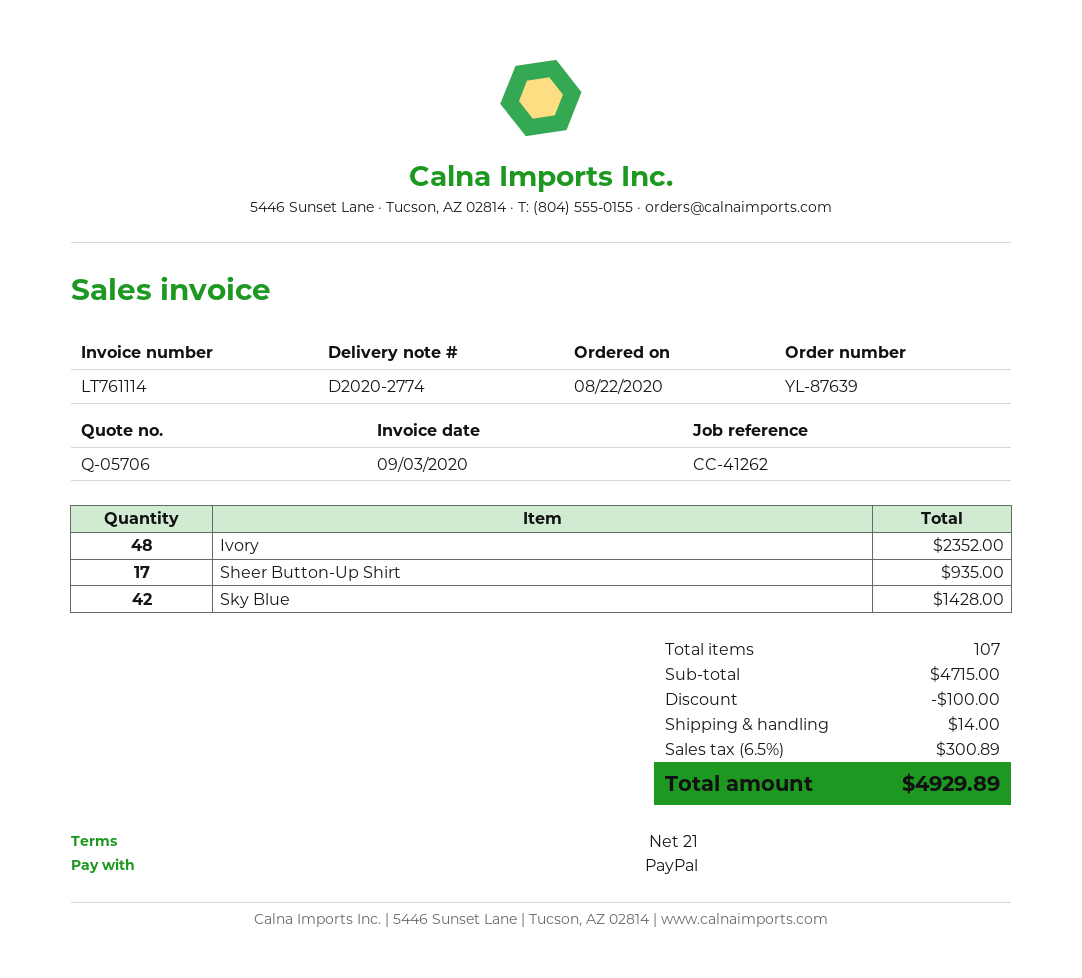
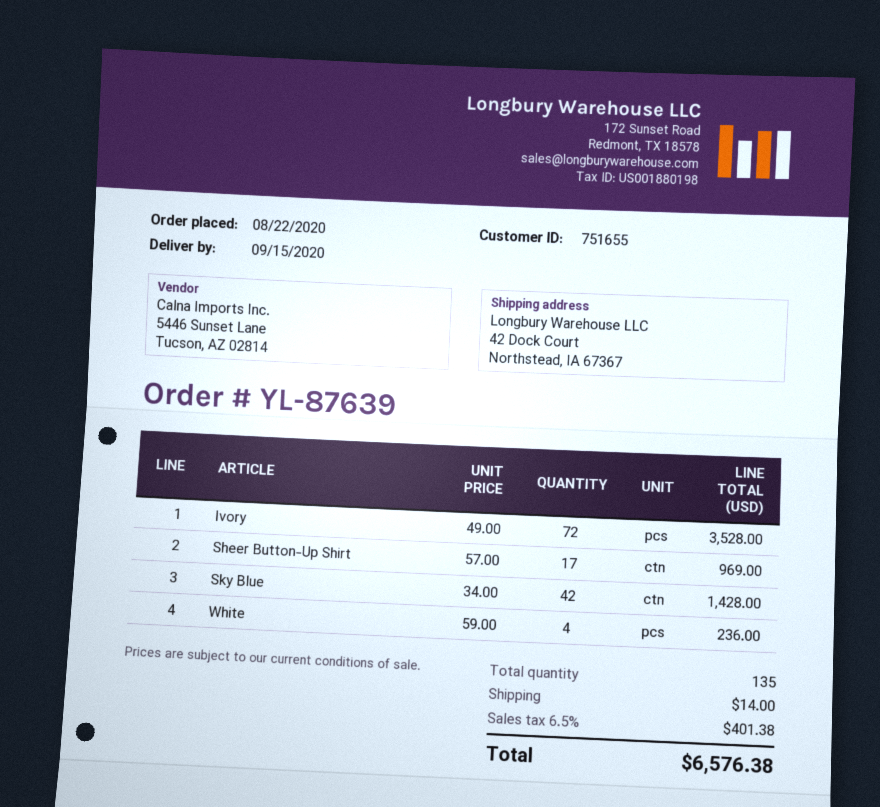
Ivory: 48 for 2352.00 -> 72 for 3528.00
Sheer Button-Up Shirt: 17 for 935.00 -> 17 for 969.00
White: none -> 4 for 236.00
total quantity: 107 -> 135
discount: 100.00 -> none
tax: 6.5% = 300.89 -> 6.5% = 401.38
total: 4929.89 -> 6576.38

